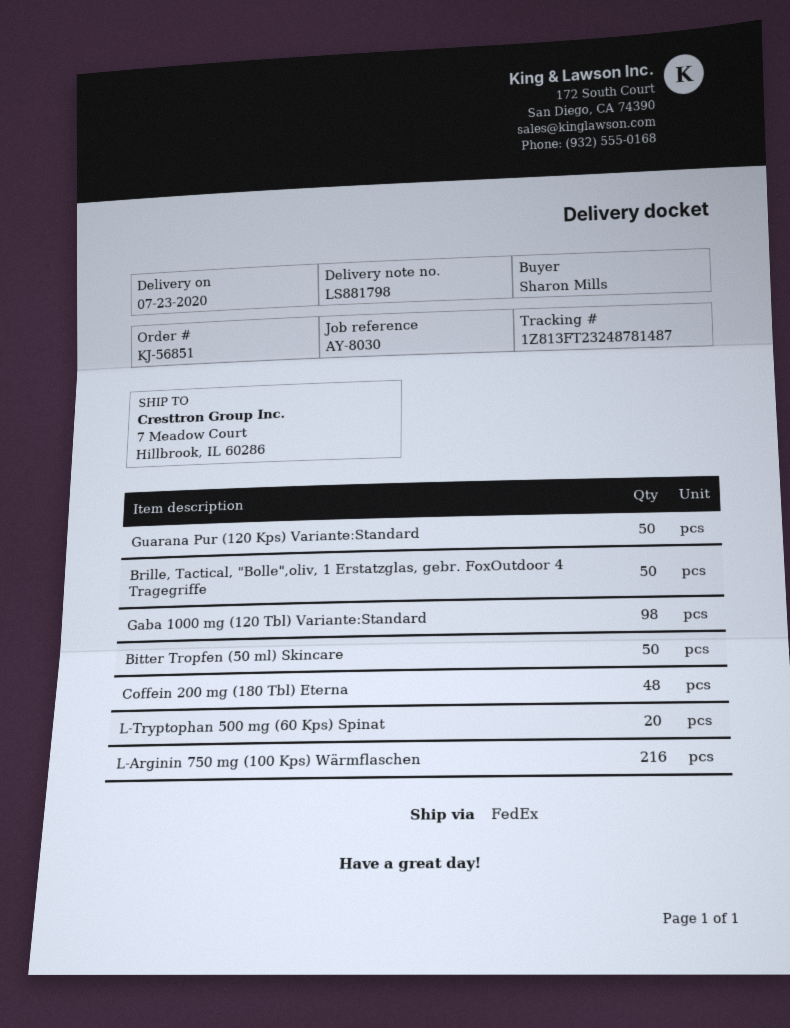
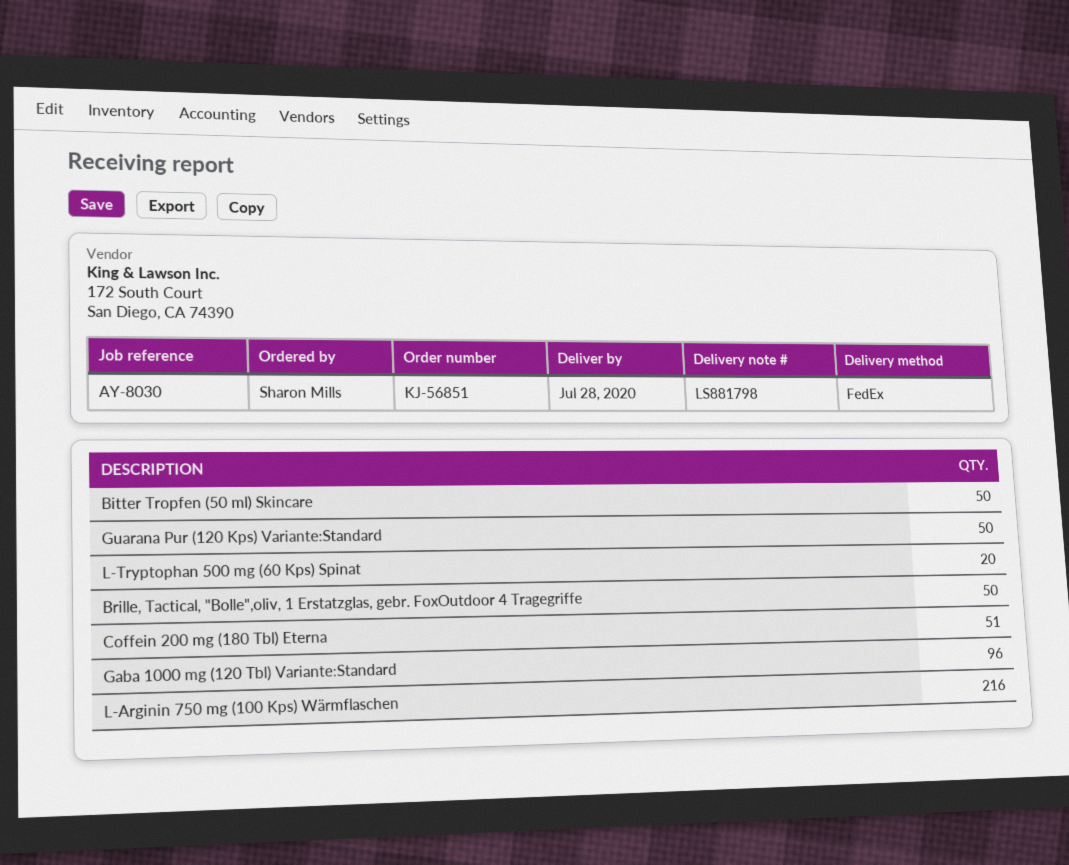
delivery date: 2020-07-23 -> 2020-07-28
Gaba 1000 mg (120 Tbl) Variante:Standard: 98 -> 96
Coffein 200 mg (180 Tbl) Eterna: 48 -> 51

